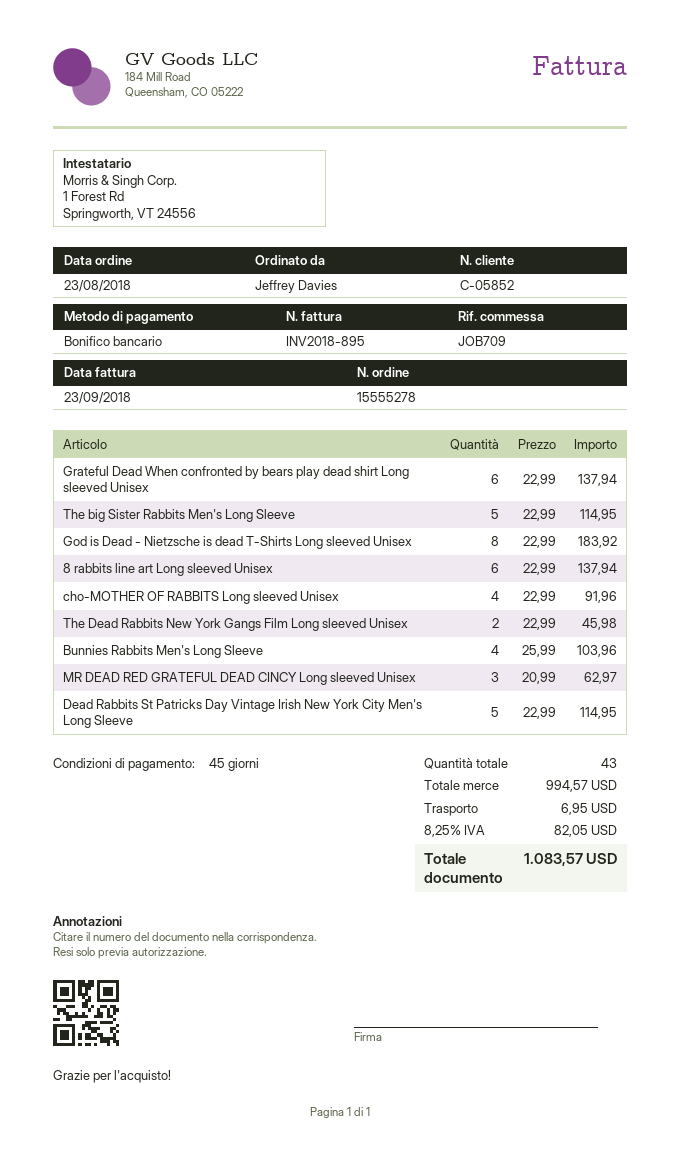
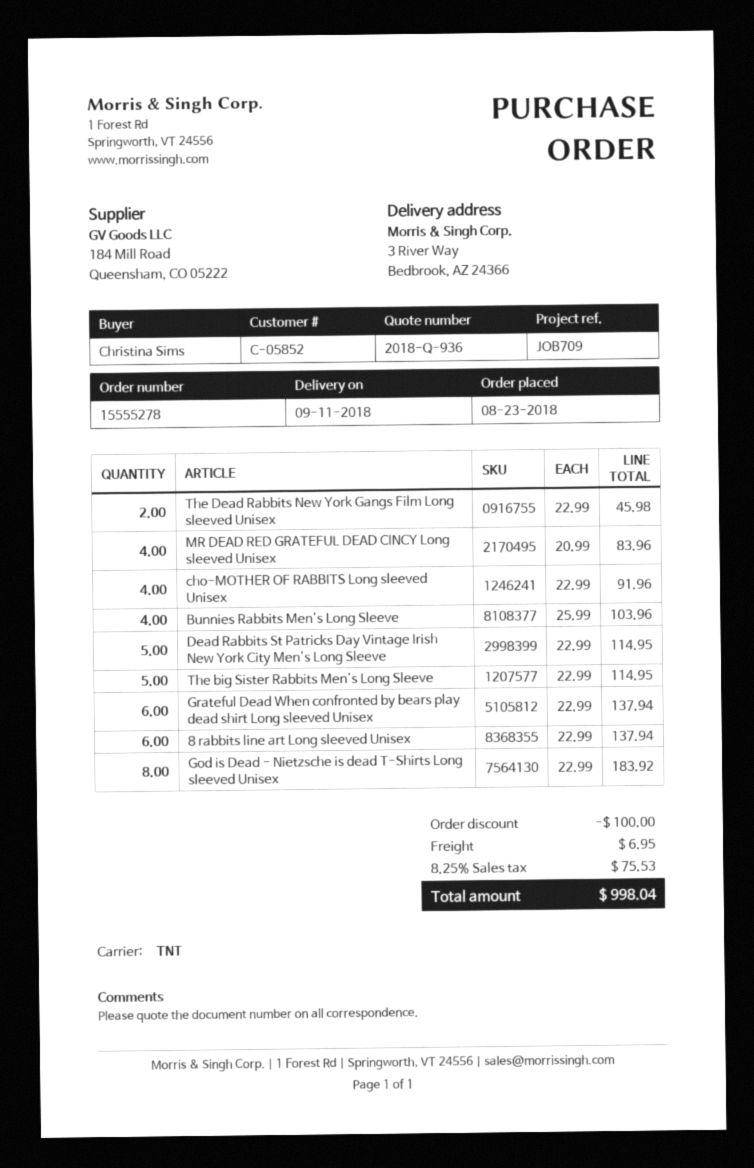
ordered by: Jeffrey Davies -> Christina Sims
MR DEAD RED GRATEFUL DEAD CINCY Long sleeved Unisex: 3 x 20.99 = 62.97 -> 4 x 20.99 = 83.96
discount: none -> 100.00
tax: 8.25% = 82.05 -> 8.25% = 75.53
total: 1083.57 -> 998.04

